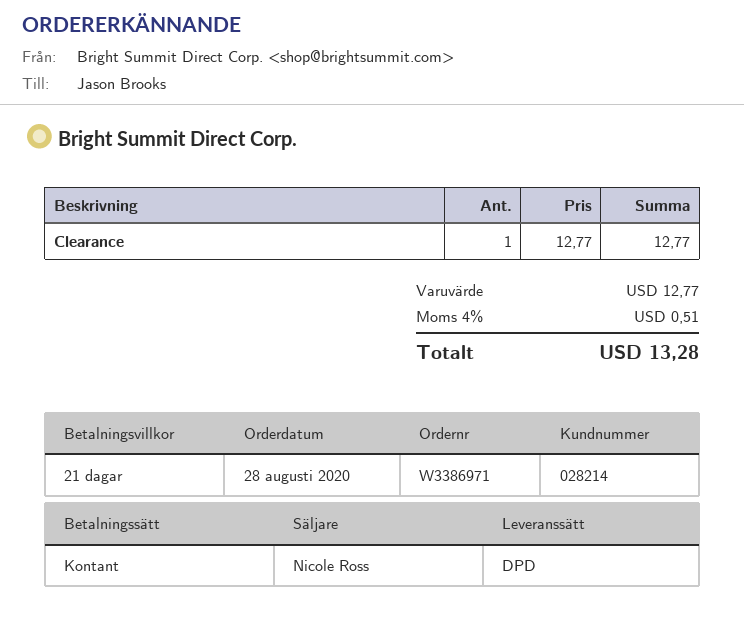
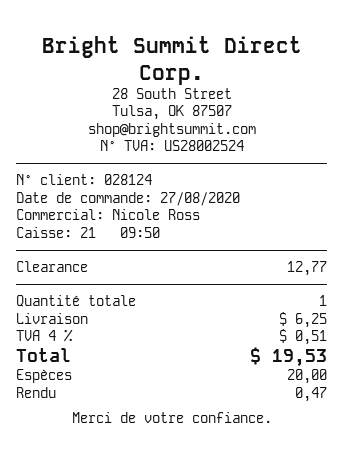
order date: 2020-08-28 -> 2020-08-27
customer number: 028214 -> 028124
shipping: none -> 6.25
total: 13.28 -> 19.53

